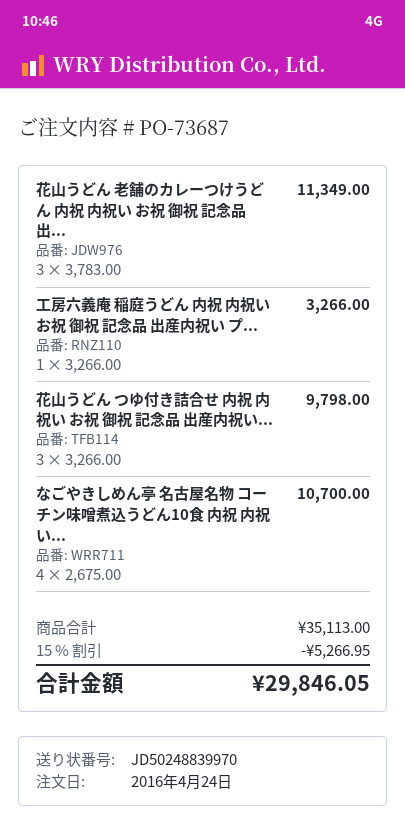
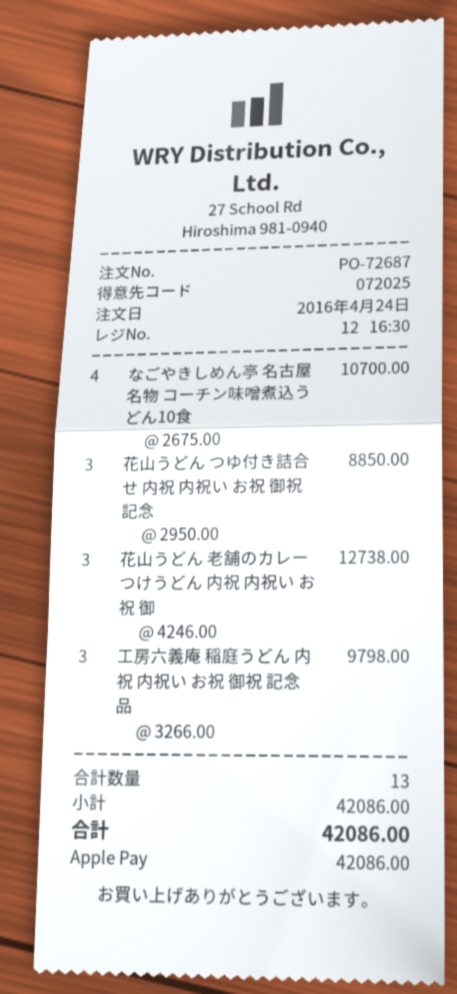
order number: PO-73687 -> PO-72687
花山うどん 老舗のカレーつけうどん 内祝 内祝い お祝 御祝 記念品 出...: 3 x 3783.00 = 11349.00 -> 3 x 4246.00 = 12738.00
工房六義庵 稲庭うどん 内祝 内祝い お祝 御祝 記念品 出産内祝い プ...: 1 x 3266.00 = 3266.00 -> 3 x 3266.00 = 9798.00
花山うどん つゆ付き詰合せ 内祝 内祝い お祝 御祝 記念品 出産内祝い...: 3 x 3266.00 = 9798.00 -> 3 x 2950.00 = 8850.00
subtotal: 35113.00 -> 42086.00
discount: 15% = 5266.95 -> none
total: 29846.05 -> 42086.00

